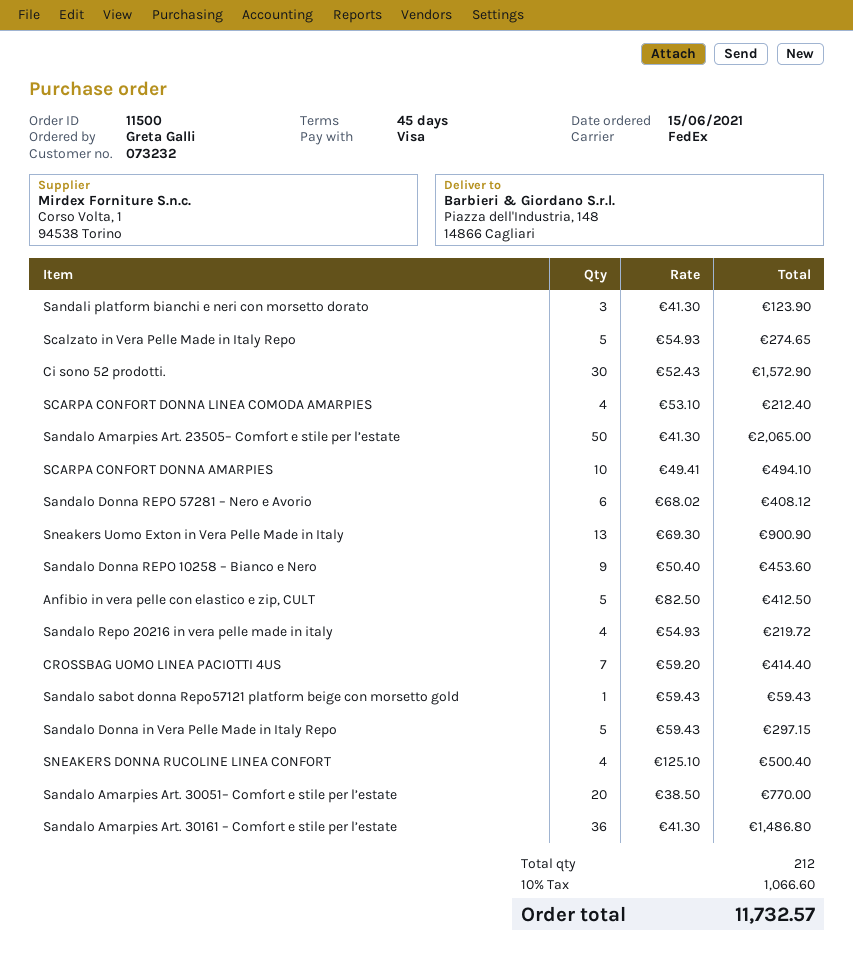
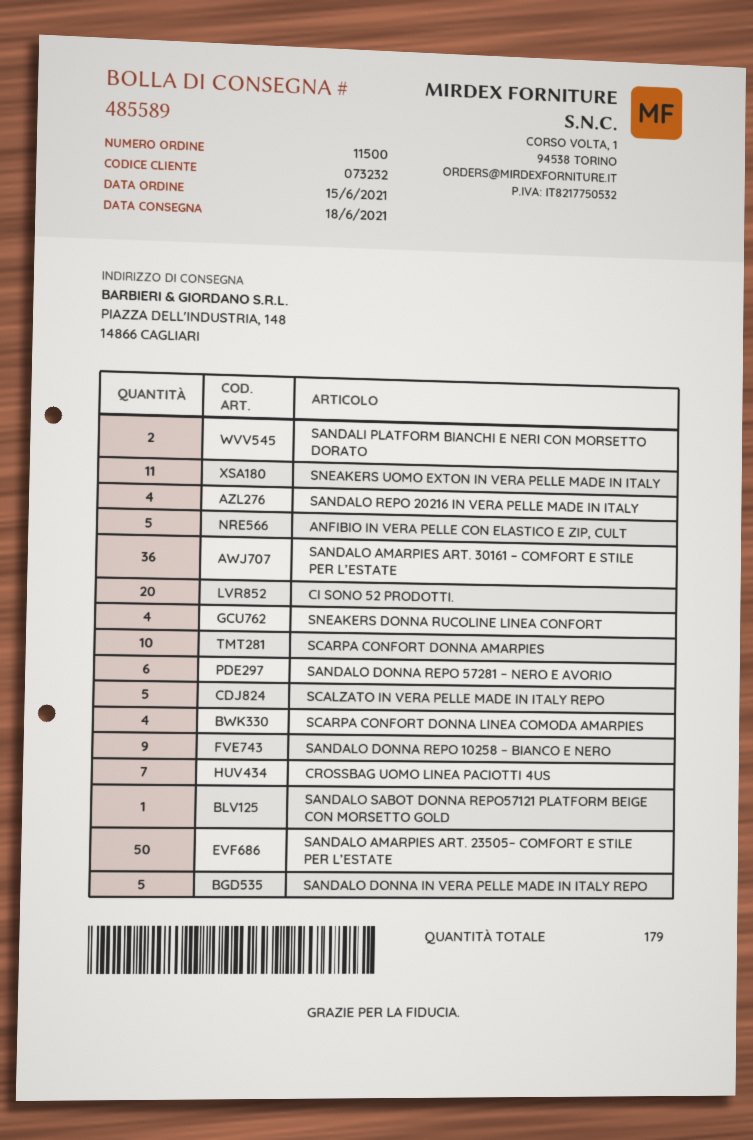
Sandali platform bianchi e neri con morsetto dorato: 3 -> 2
Ci sono 52 prodotti.: 30 -> 20
Sneakers Uomo Exton in Vera Pelle Made in Italy: 13 -> 11
Sandalo Amarpies Art. 30051– Comfort e stile per l’estate: 20 -> none
total quantity: 212 -> 179

